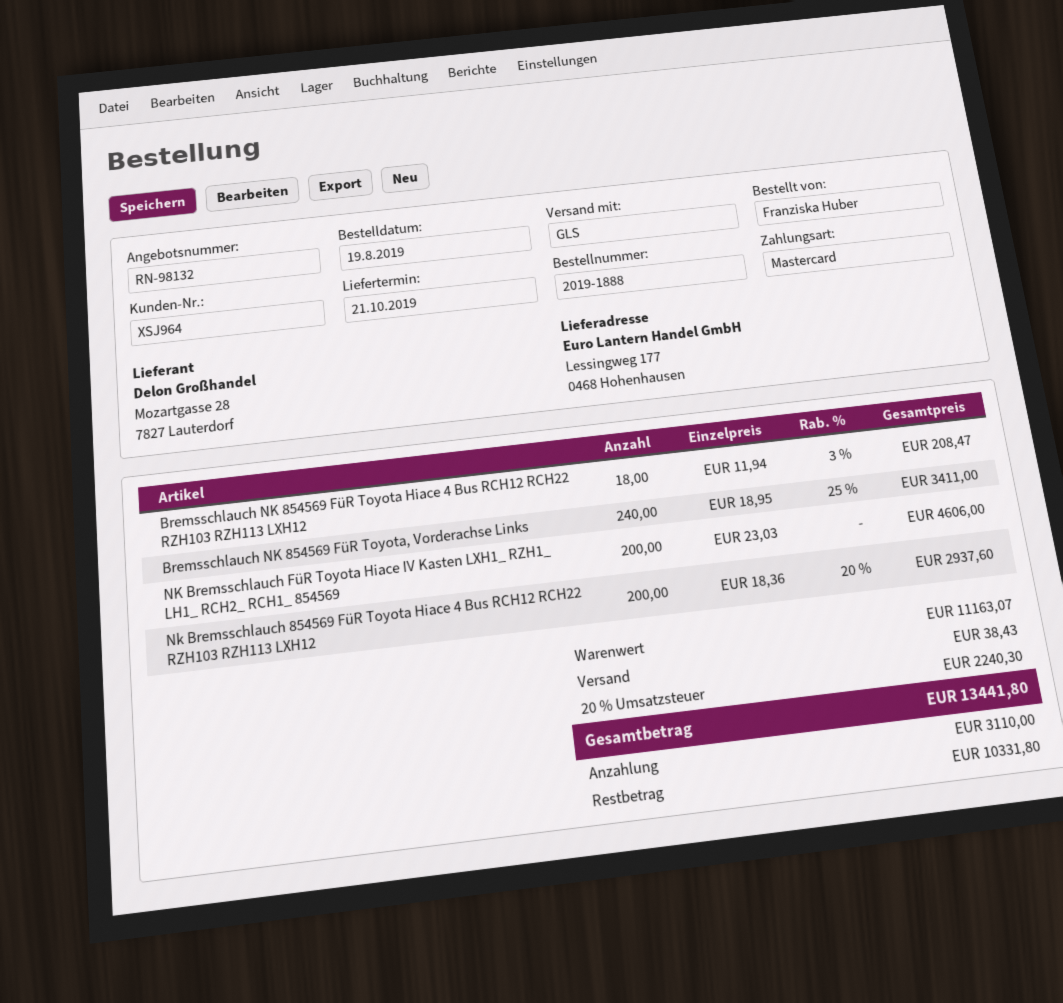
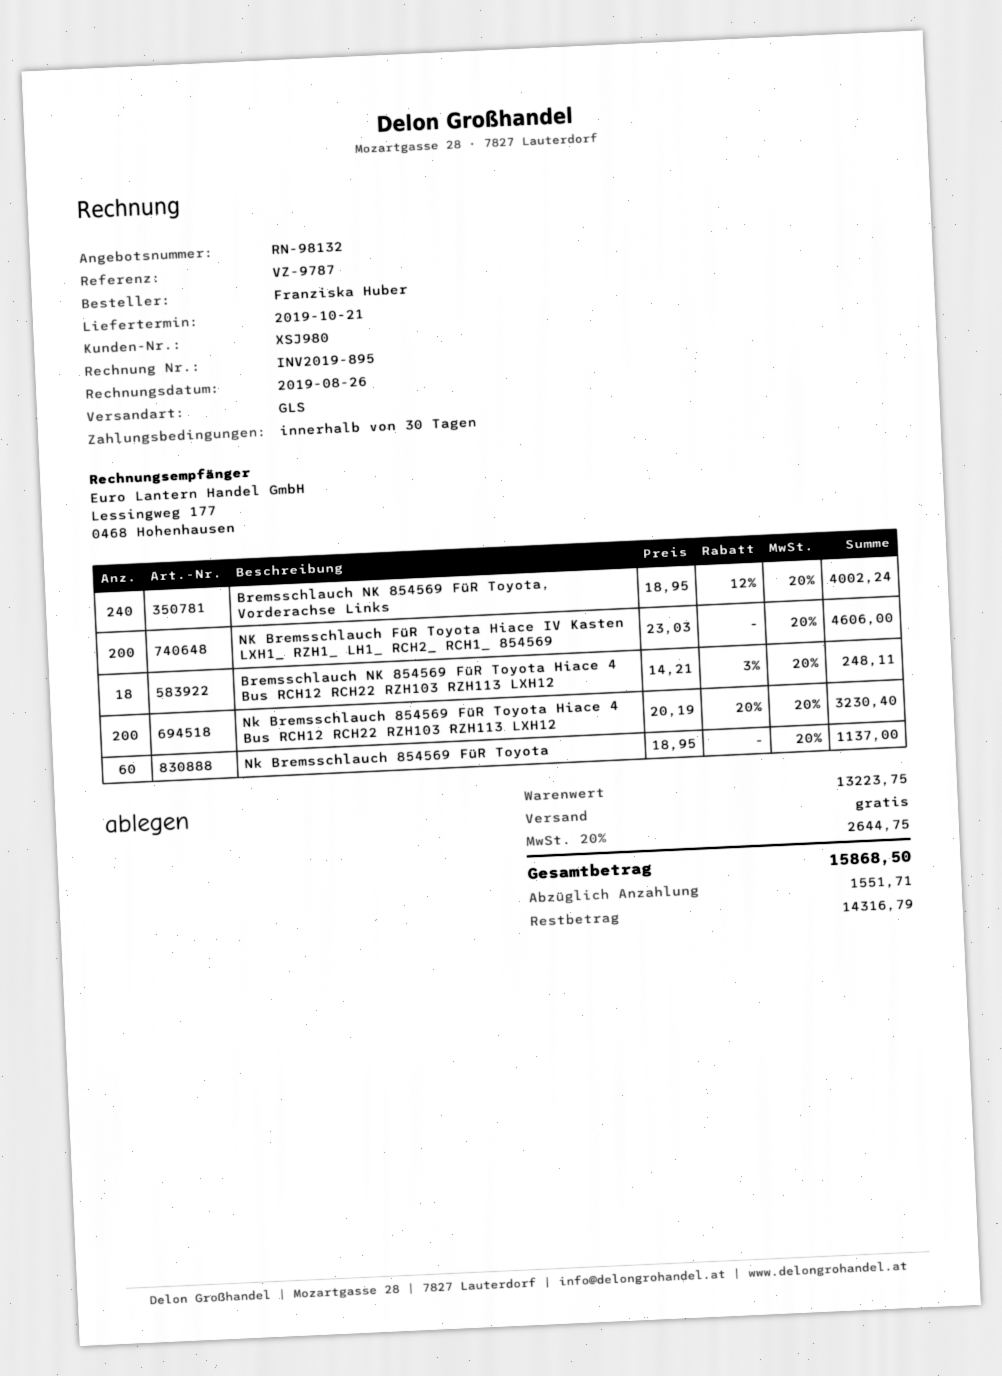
customer number: XSJ964 -> XSJ980
Bremsschlauch NK 854569 FüR Toyota Hiace 4 Bus RCH12 RCH22 RZH103 RZH113 LXH12: 18 x 11.94 - 3% = 208.47 -> 18 x 14.21 - 3% = 248.11
Bremsschlauch NK 854569 FüR Toyota, Vorderachse Links: 240 x 18.95 - 25% = 3411.00 -> 240 x 18.95 - 12% = 4002.24
Nk Bremsschlauch 854569 FüR Toyota Hiace 4 Bus RCH12 RCH22 RZH103 RZH113 LXH12: 200 x 18.36 - 20% = 2937.60 -> 200 x 20.19 - 20% = 3230.40
Nk Bremsschlauch 854569 FüR Toyota: none -> 60 x 18.95 = 1137.00
subtotal: 11163.07 -> 13223.75
shipping: 38.43 -> 0.00
tax: 20% = 2240.30 -> 20% = 2644.75
total: 13441.80 -> 15868.50
deposit: 3110.00 -> 1551.71
balance: 10331.80 -> 14316.79

